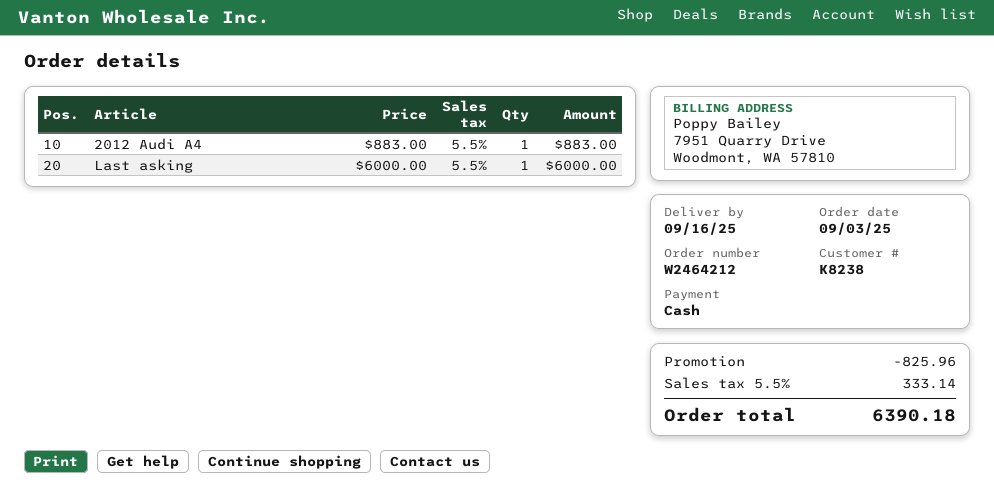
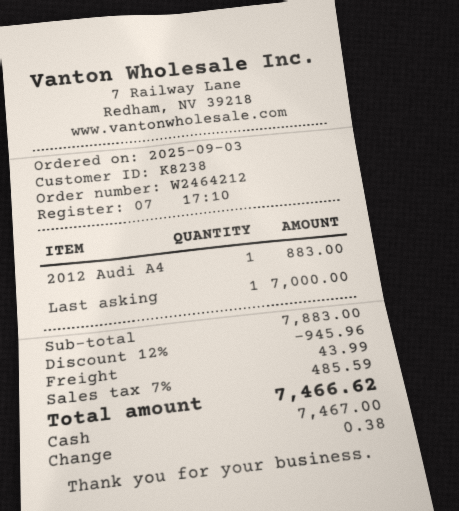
Last asking: 1 for 6000.00 -> 1 for 7000.00
discount: 825.96 -> 945.96
shipping: none -> 43.99
tax: 5.5% = 333.14 -> 7% = 485.59
total: 6390.18 -> 7466.62

